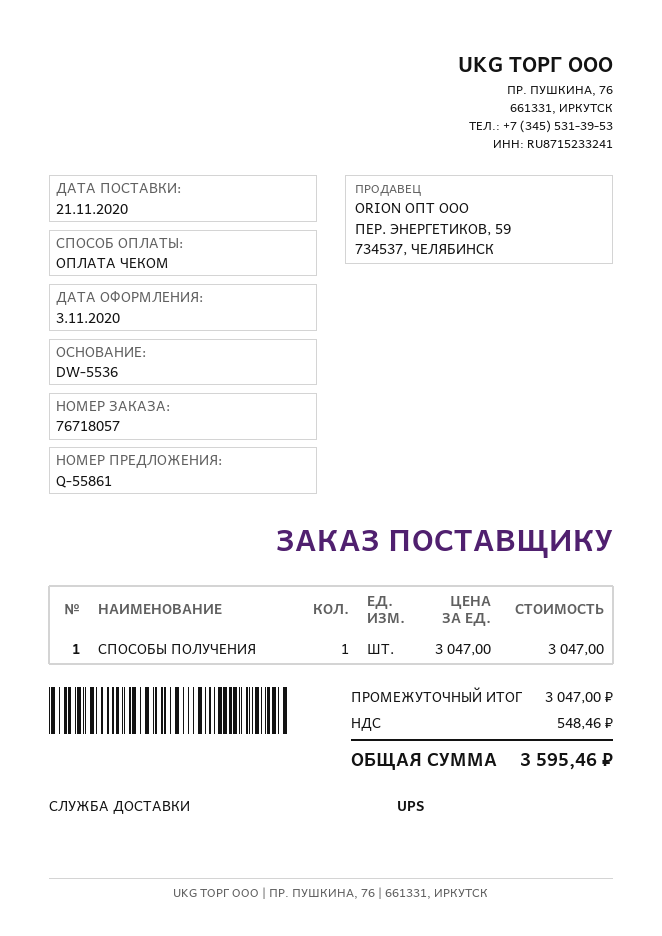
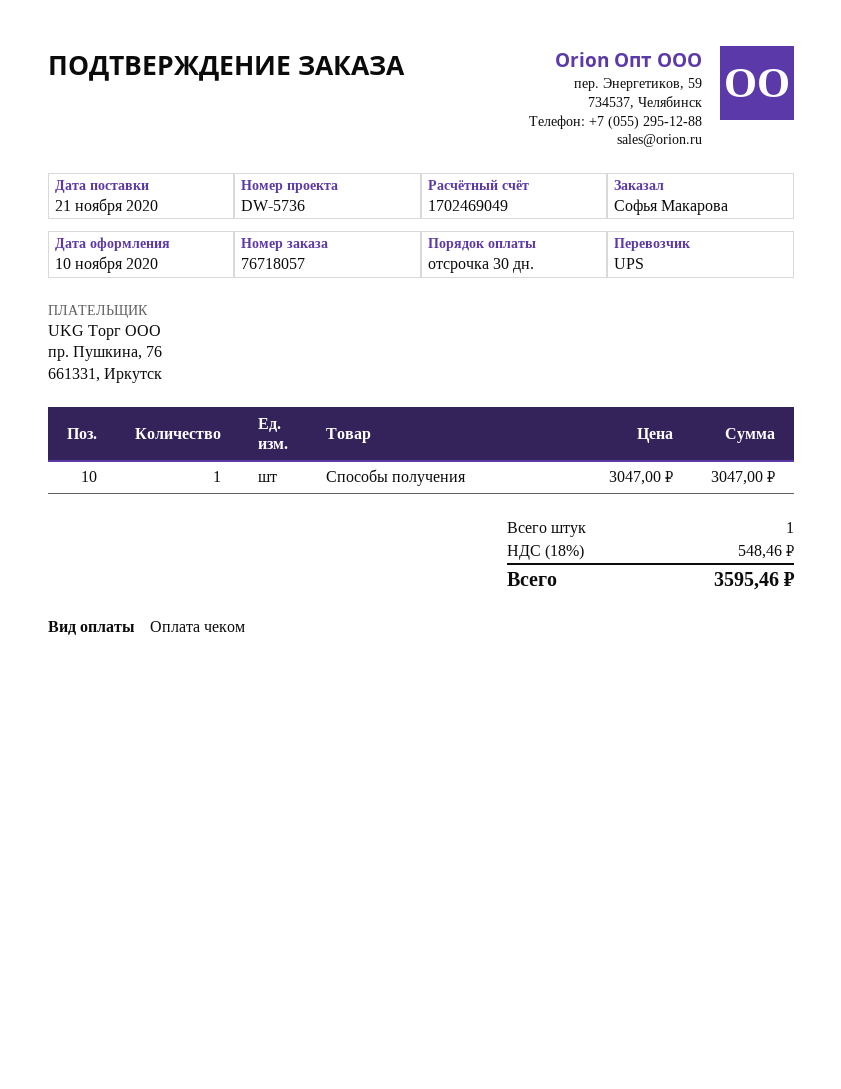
order date: 2020-11-03 -> 2020-11-10
reference: DW-5536 -> DW-5736

